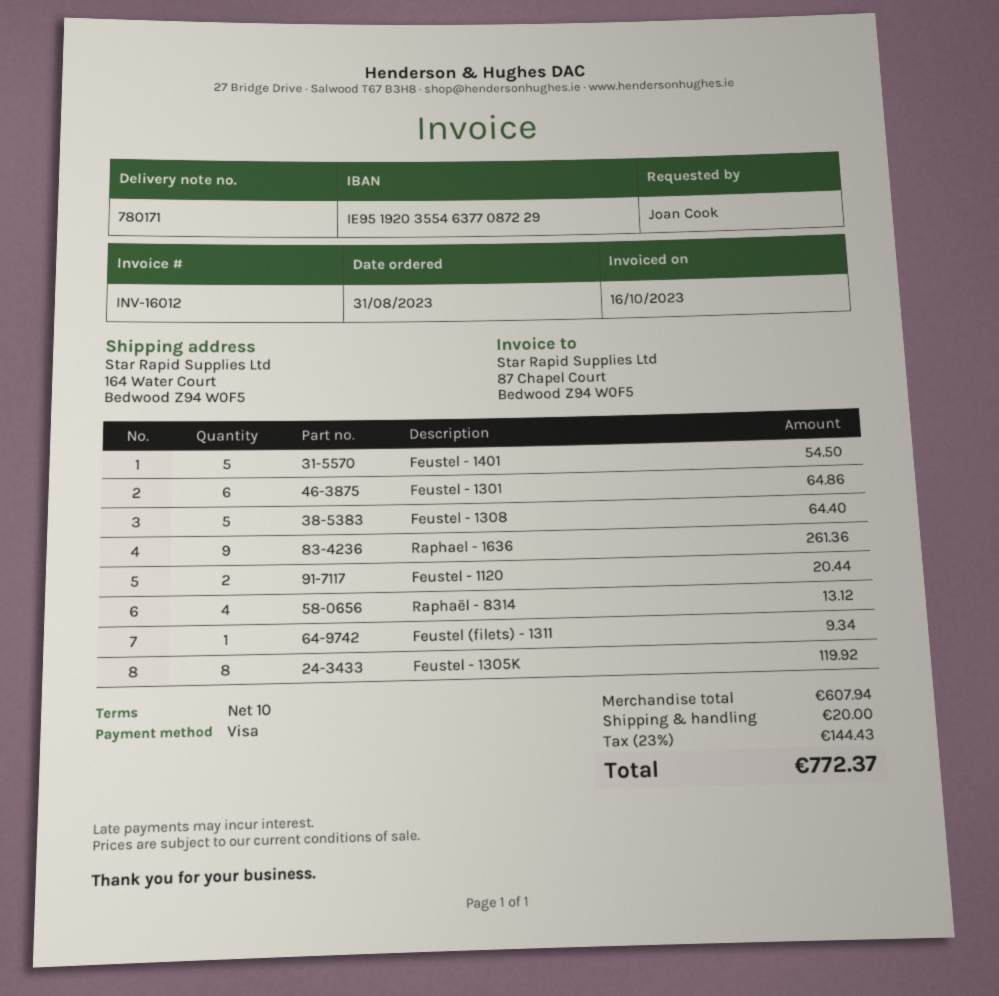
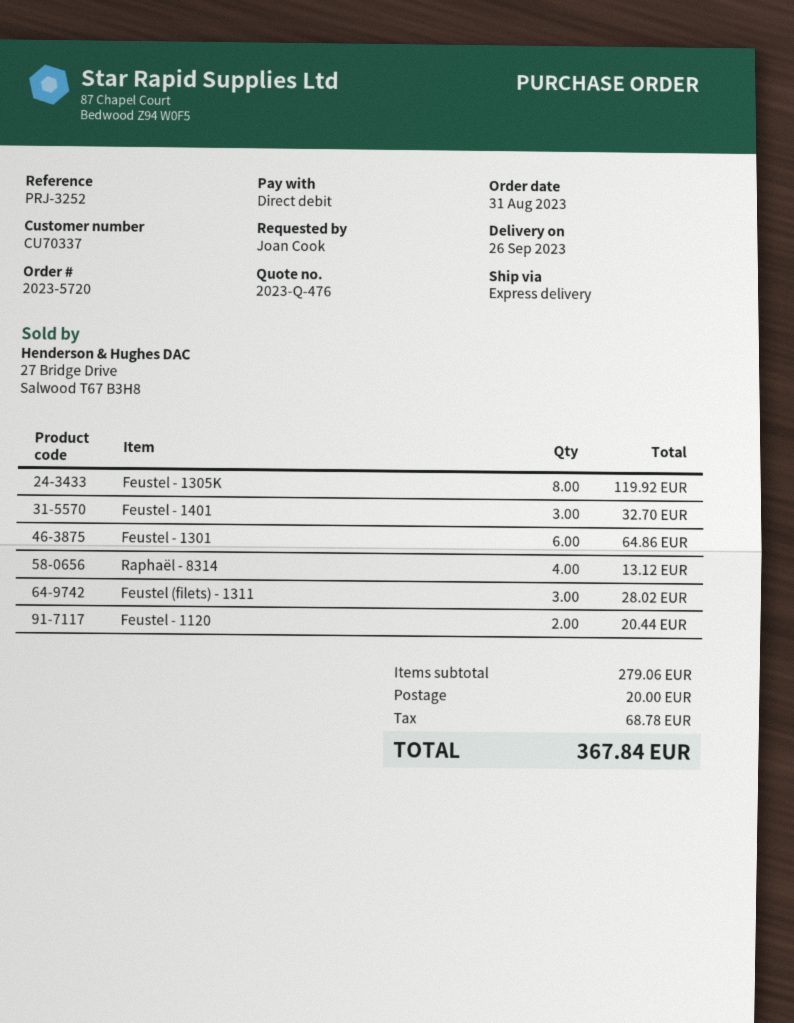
payment method: Visa -> direct debit
Feustel - 1401: 5 for 54.50 -> 3 for 32.70
Feustel - 1308: 5 for 64.40 -> none
Raphael - 1636: 9 for 261.36 -> none
Feustel (filets) - 1311: 1 for 9.34 -> 3 for 28.02
subtotal: 607.94 -> 279.06
tax: 144.43 -> 68.78
total: 772.37 -> 367.84

